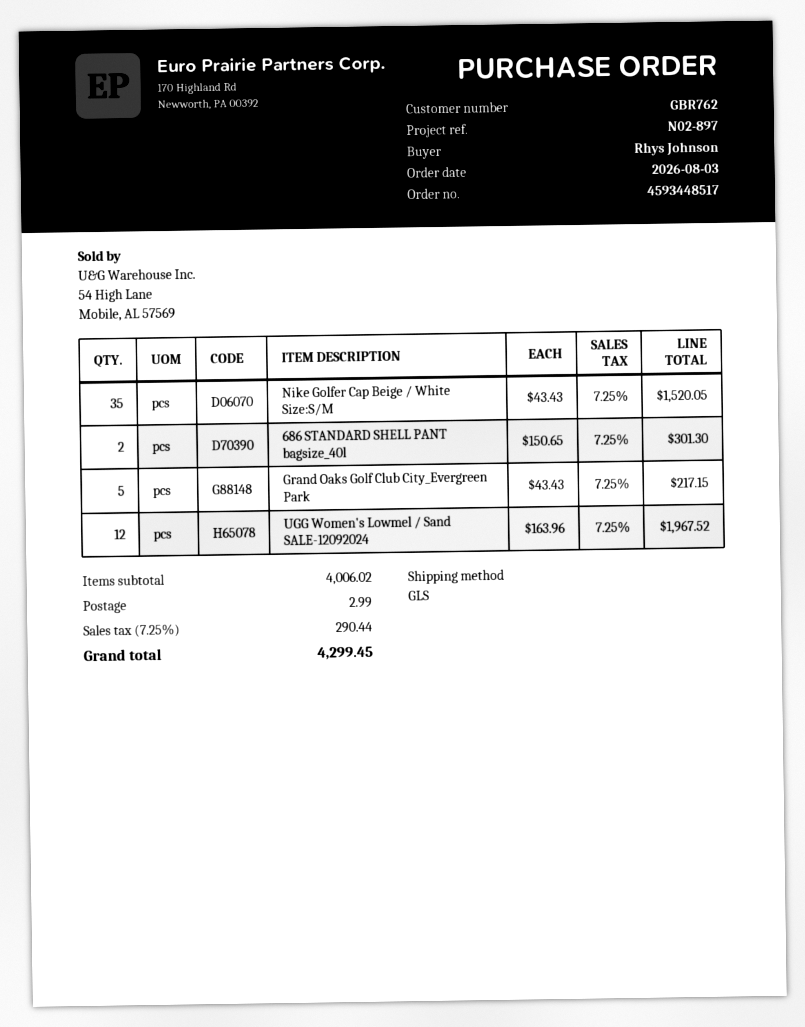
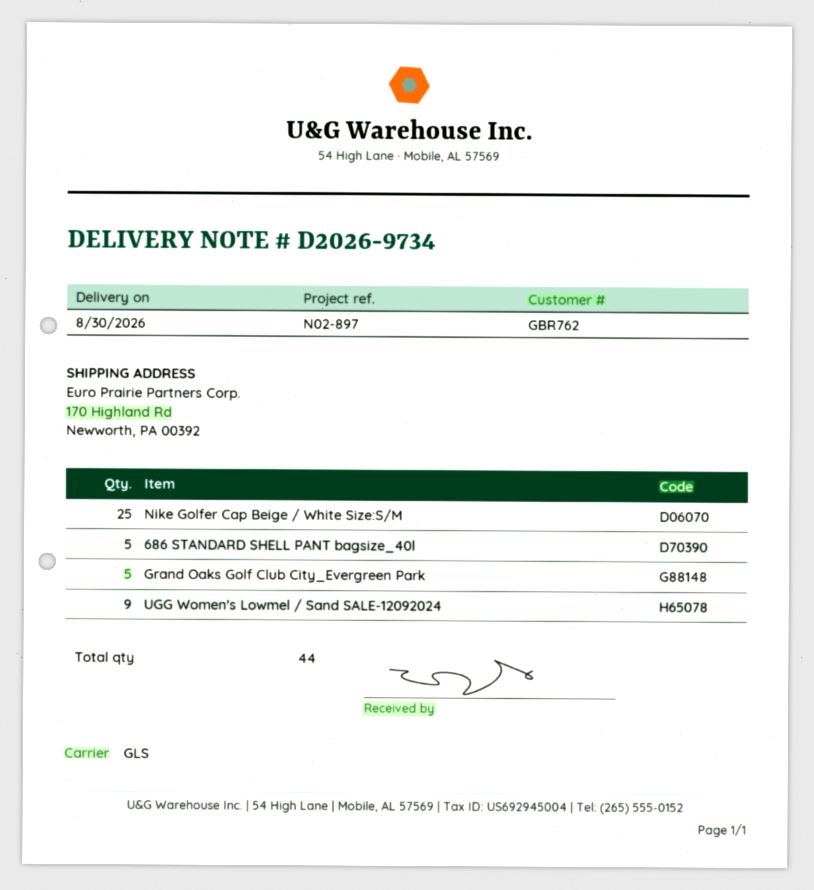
Nike Golfer Cap Beige / White Size:S/M: 35 -> 25
686 STANDARD SHELL PANT bagsize_40l: 2 -> 5
UGG Women's Lowmel / Sand SALE-12092024: 12 -> 9

